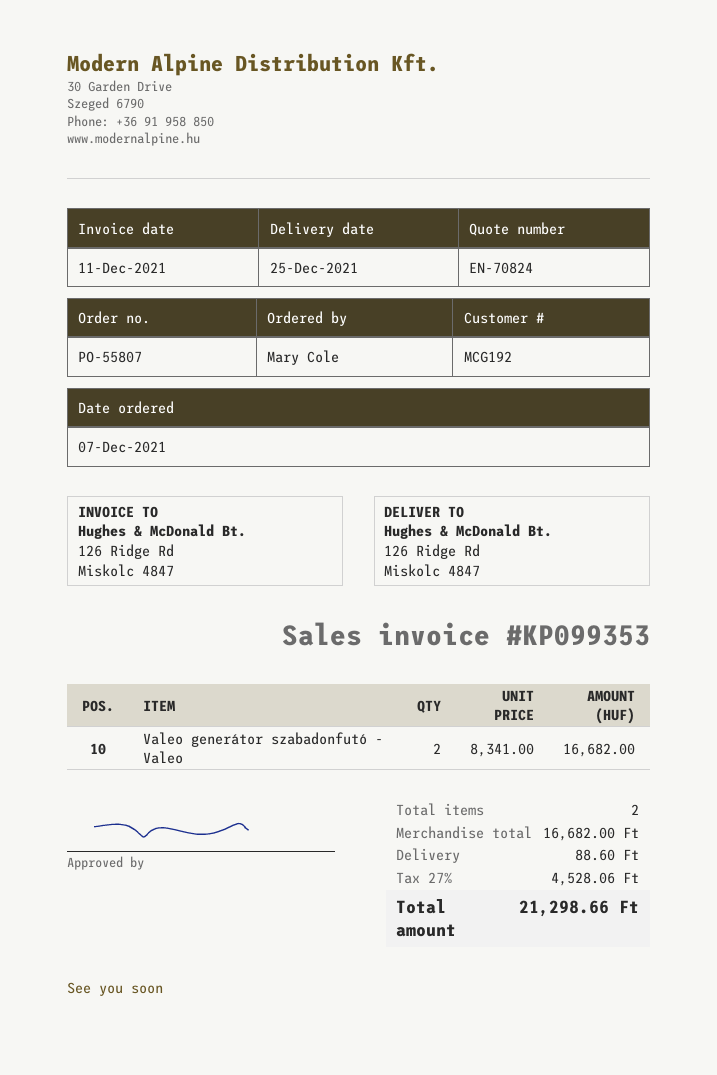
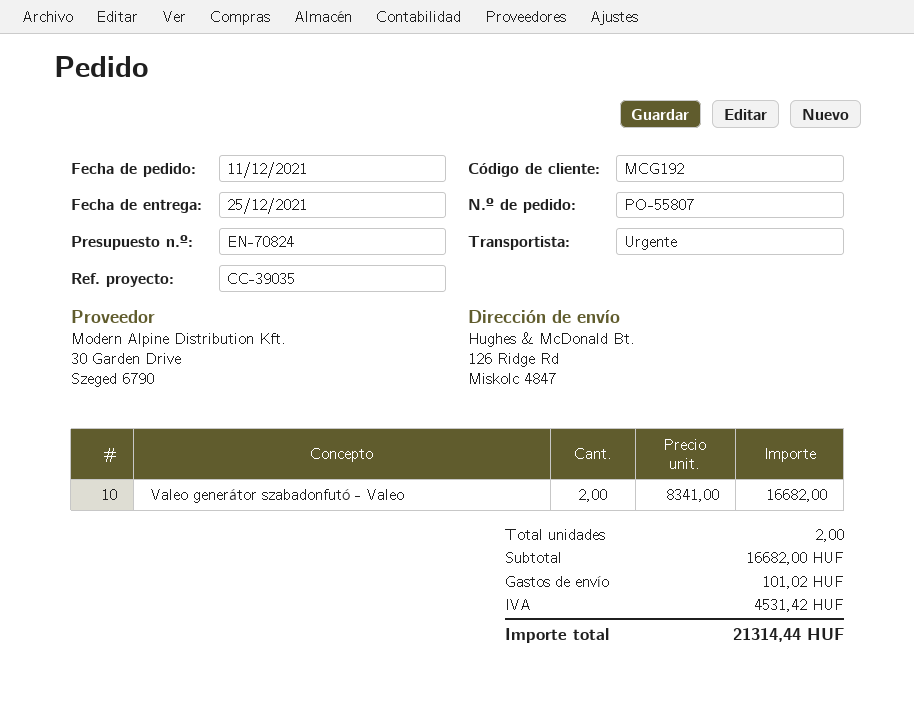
order date: 2021-12-07 -> 2021-12-11
shipping: 88.60 -> 101.02
tax: 4528.06 -> 4531.42
total: 21298.66 -> 21314.44

